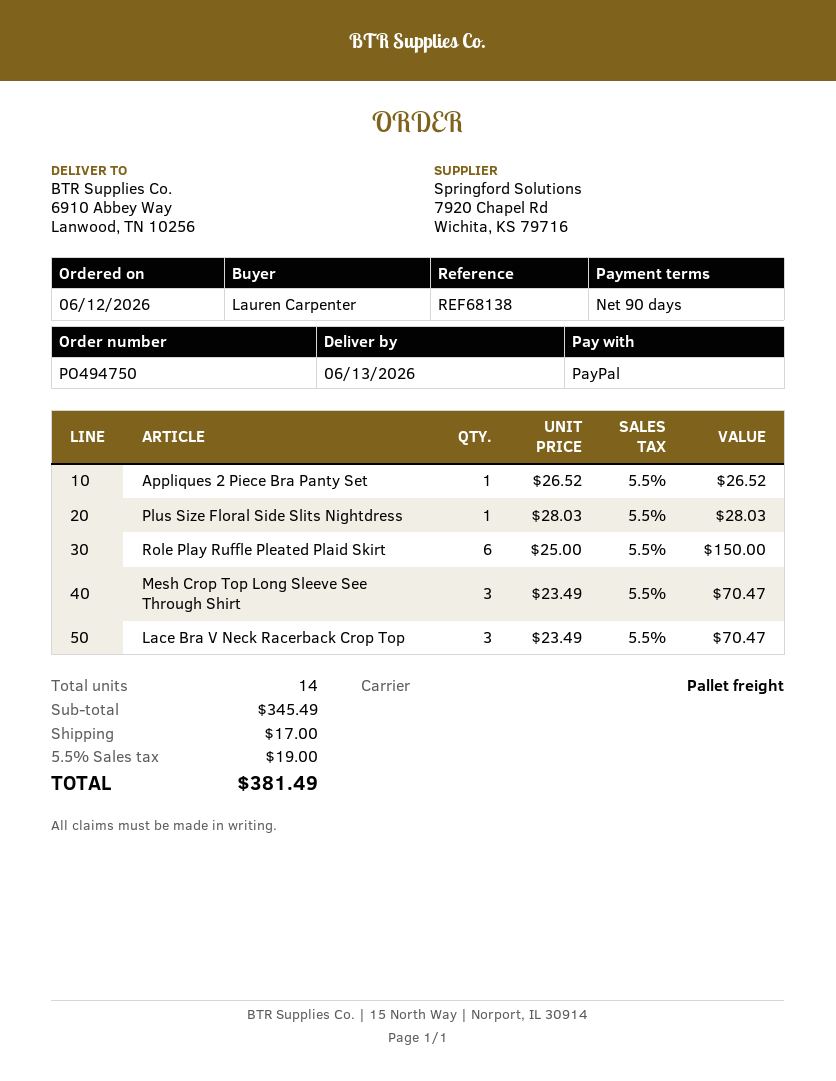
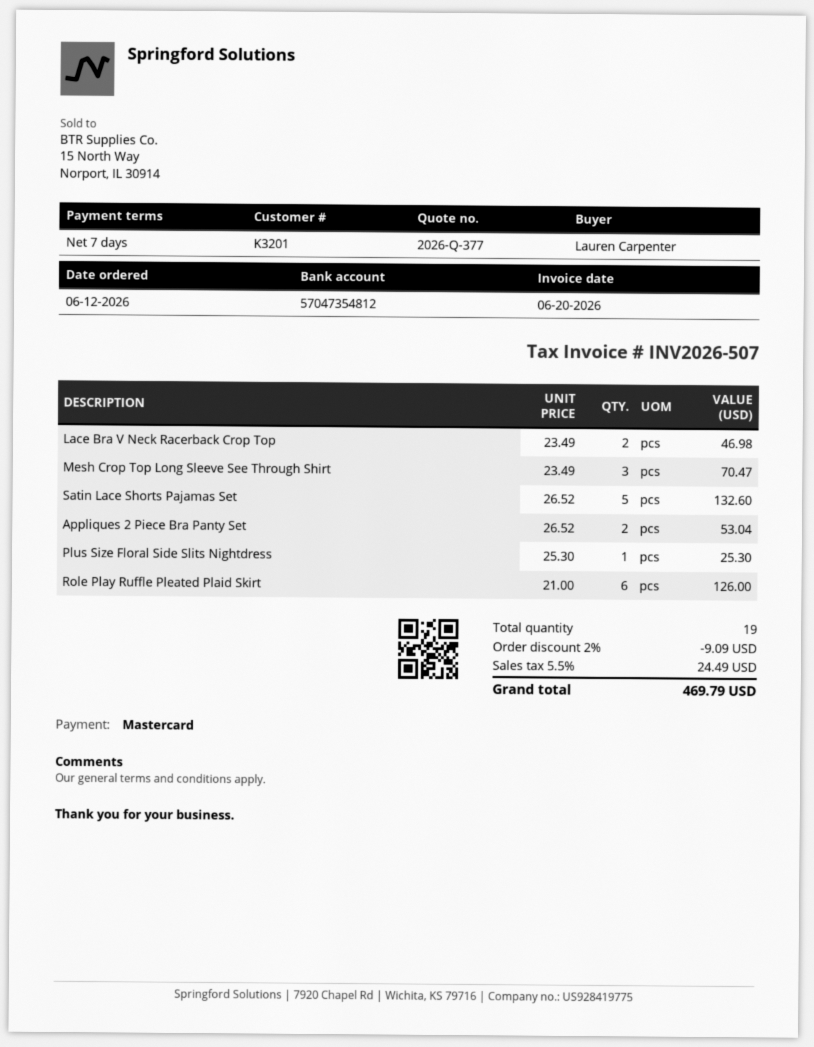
payment terms: 90 days -> 7 days
payment method: PayPal -> Mastercard
Appliques 2 Piece Bra Panty Set: 1 x 26.52 = 26.52 -> 2 x 26.52 = 53.04
Plus Size Floral Side Slits Nightdress: 1 x 28.03 = 28.03 -> 1 x 25.30 = 25.30
Role Play Ruffle Pleated Plaid Skirt: 6 x 25.00 = 150.00 -> 6 x 21.00 = 126.00
Lace Bra V Neck Racerback Crop Top: 3 x 23.49 = 70.47 -> 2 x 23.49 = 46.98
Satin Lace Shorts Pajamas Set: none -> 5 x 26.52 = 132.60
total quantity: 14 -> 19
discount: none -> 2% = 9.09
shipping: 17.00 -> none
tax: 5.5% = 19.00 -> 5.5% = 24.49
total: 381.49 -> 469.79

